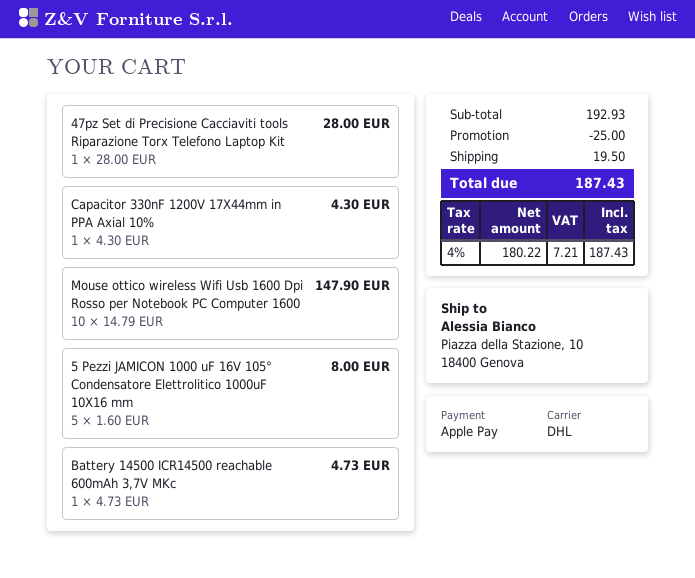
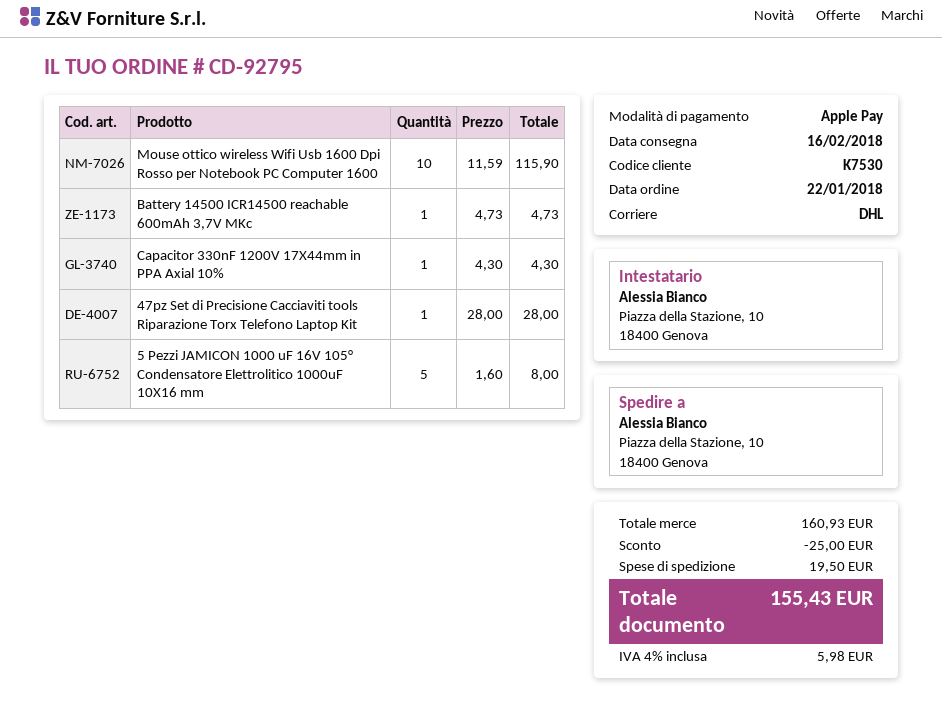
Mouse ottico wireless Wifi Usb 1600 Dpi Rosso per Notebook PC Computer 1600: 10 x 14.79 = 147.90 -> 10 x 11.59 = 115.90
subtotal: 192.93 -> 160.93
tax: 4% = 7.21 -> 4% = 5.98
total: 187.43 -> 155.43

